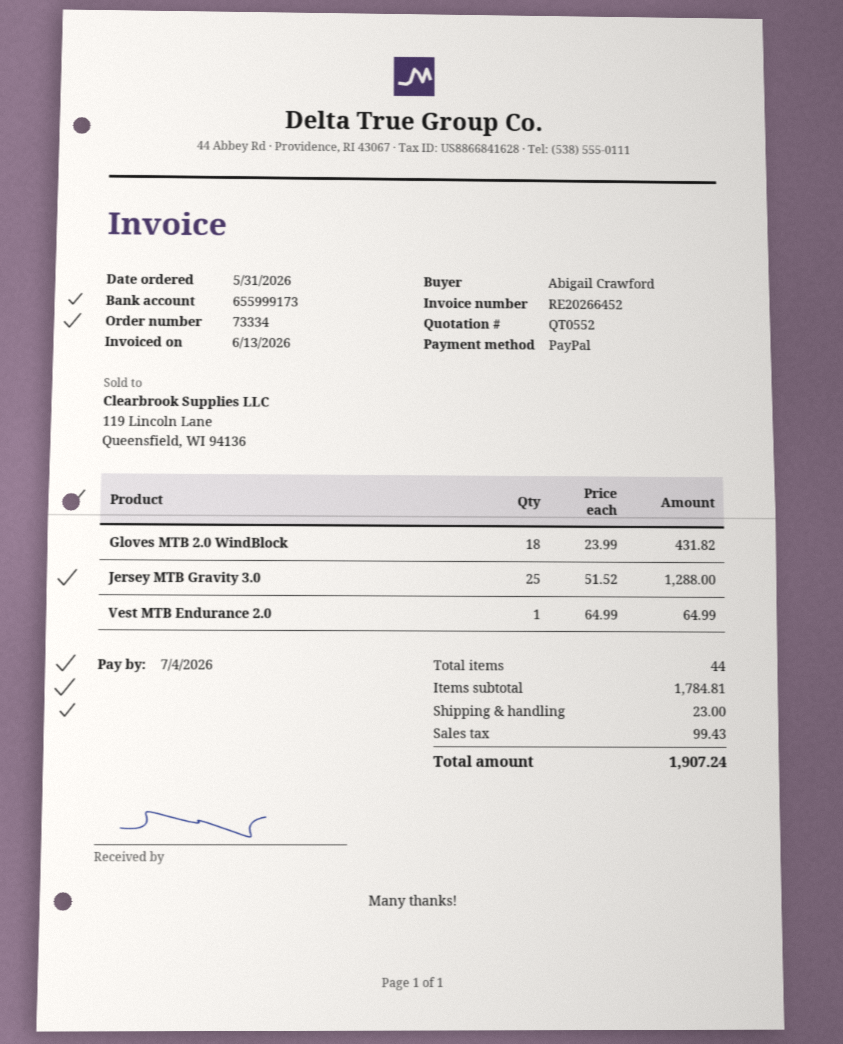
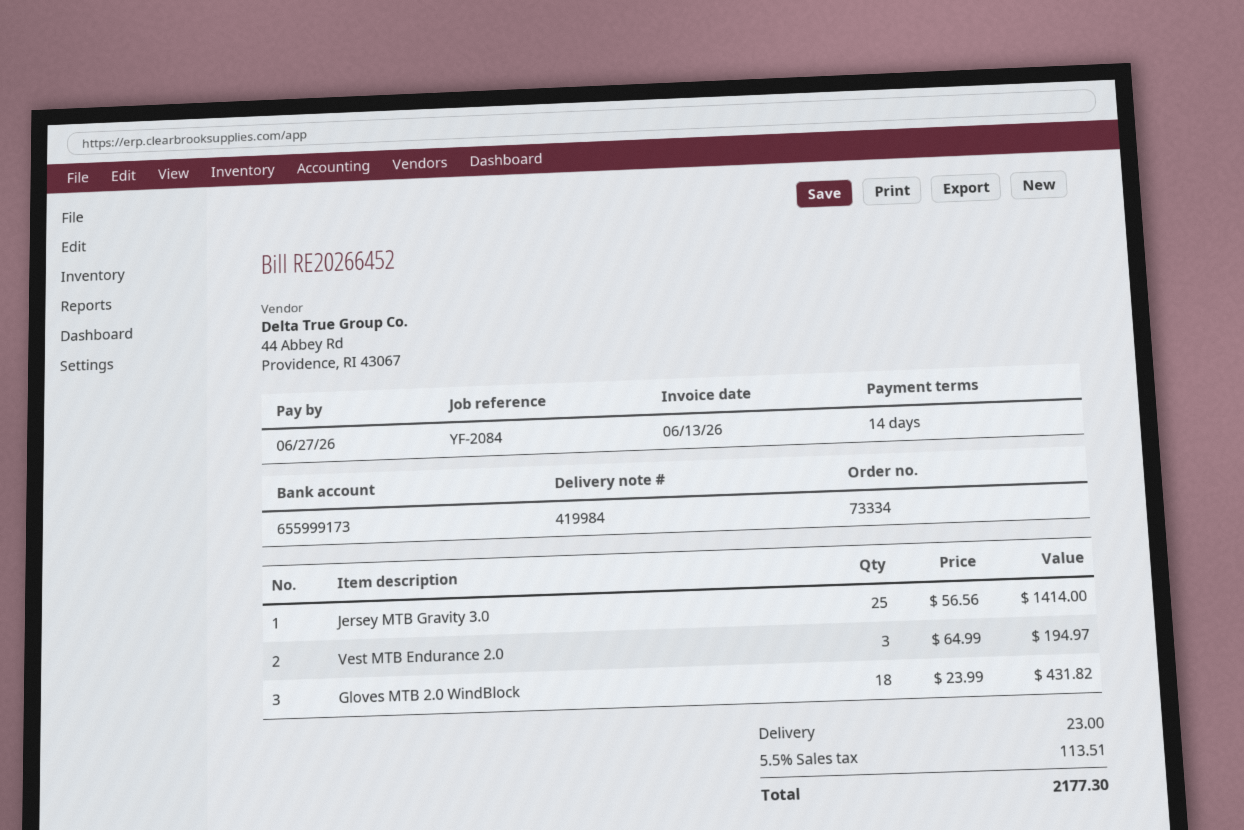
due date: 2026-07-04 -> 2026-06-27
Jersey MTB Gravity 3.0: 25 x 51.52 = 1288.00 -> 25 x 56.56 = 1414.00
Vest MTB Endurance 2.0: 1 x 64.99 = 64.99 -> 3 x 64.99 = 194.97
tax: 99.43 -> 113.51
total: 1907.24 -> 2177.30

